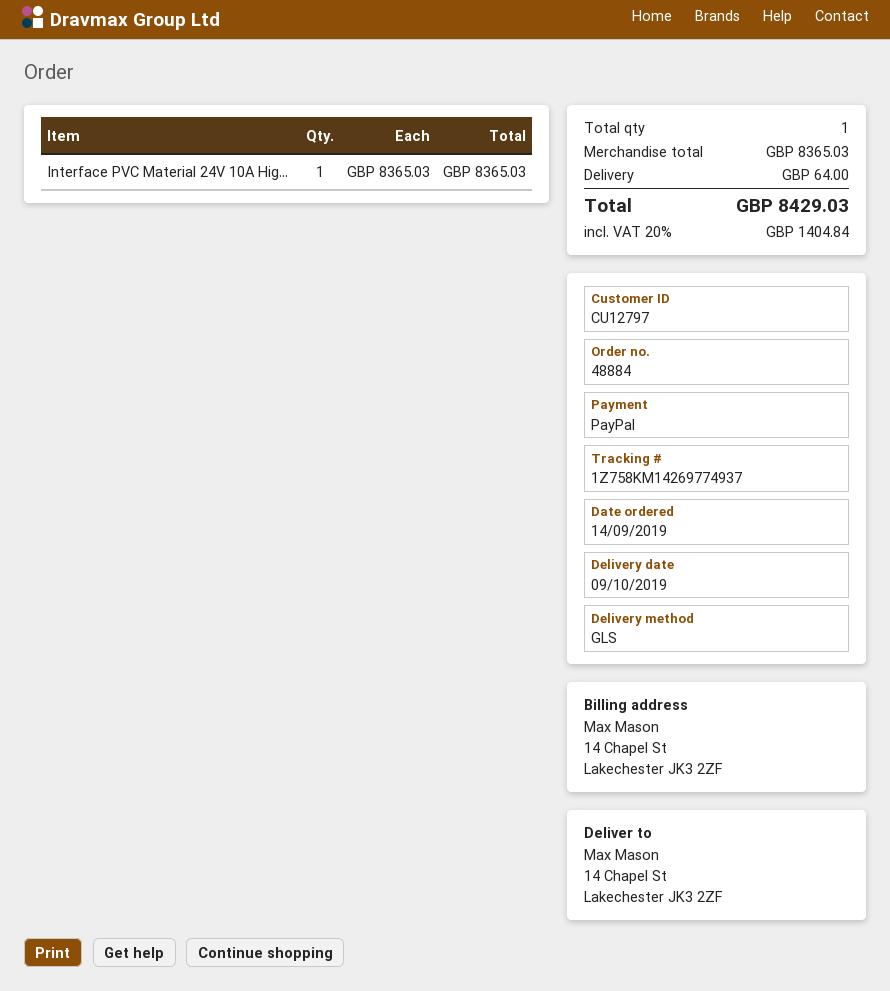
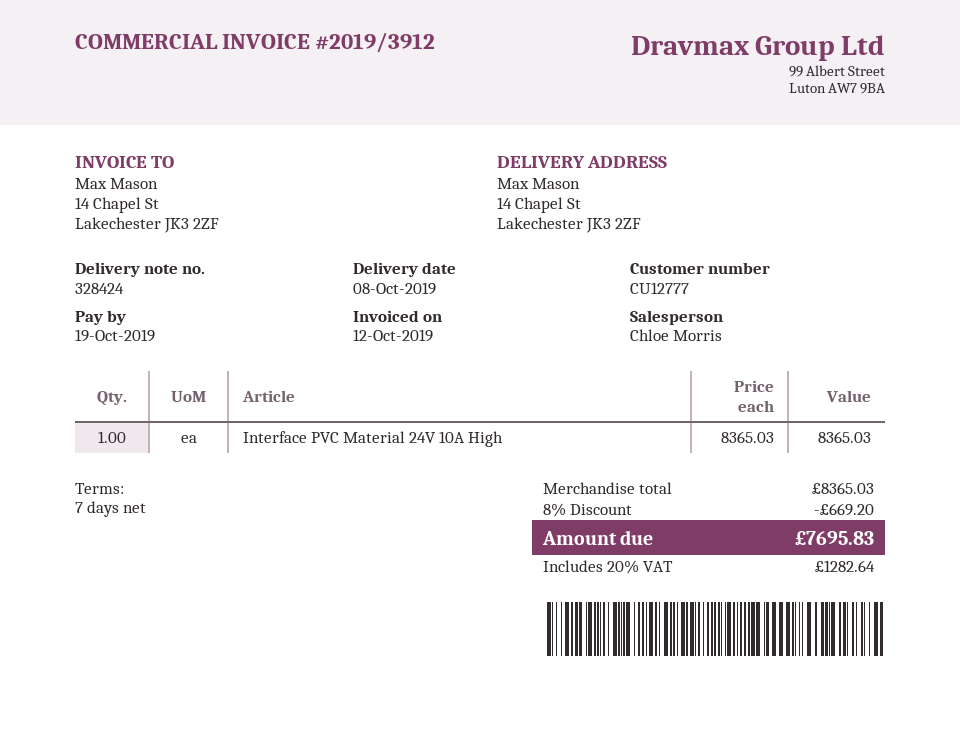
delivery date: 2019-10-09 -> 2019-10-08
customer number: CU12797 -> CU12777
discount: none -> 8% = 669.20
shipping: 64.00 -> none
tax: 20% = 1404.84 -> 20% = 1282.64
total: 8429.03 -> 7695.83

